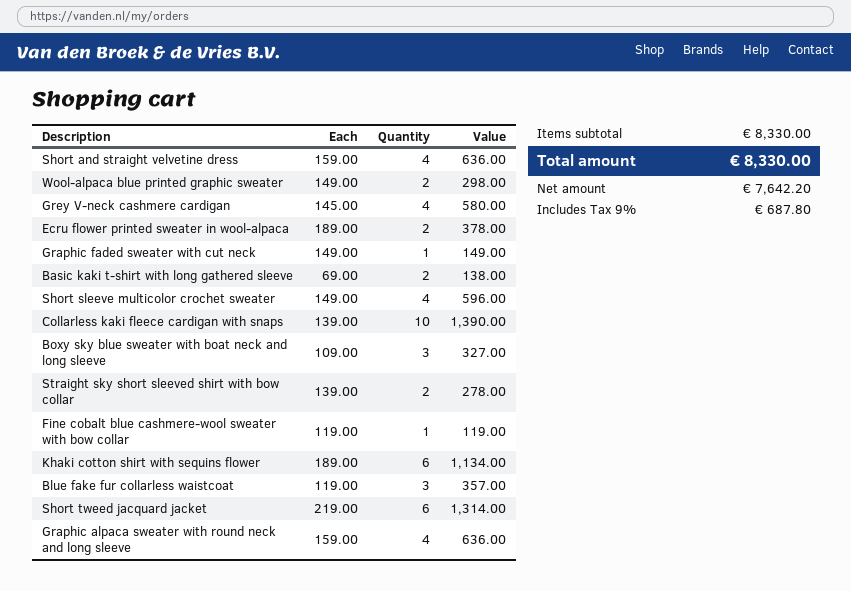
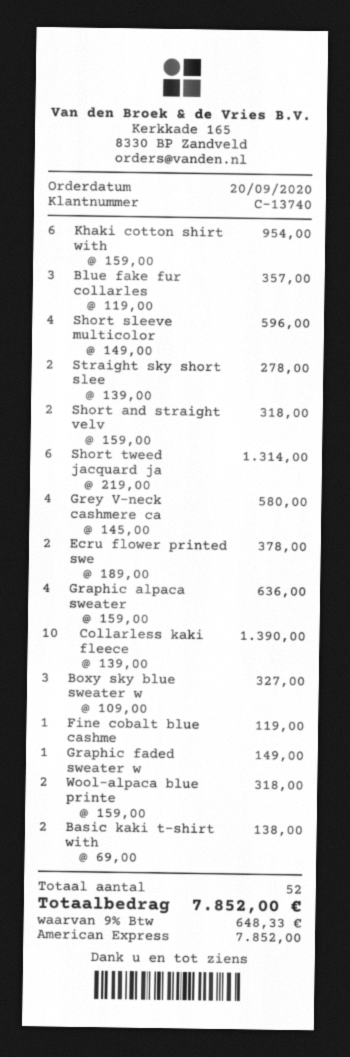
Short and straight velvetine dress: 4 x 159.00 = 636.00 -> 2 x 159.00 = 318.00
Wool-alpaca blue printed graphic sweater: 2 x 149.00 = 298.00 -> 2 x 159.00 = 318.00
Khaki cotton shirt with sequins flower: 6 x 189.00 = 1134.00 -> 6 x 159.00 = 954.00
tax: 9% = 687.80 -> 9% = 648.33
total: 8330.00 -> 7852.00

